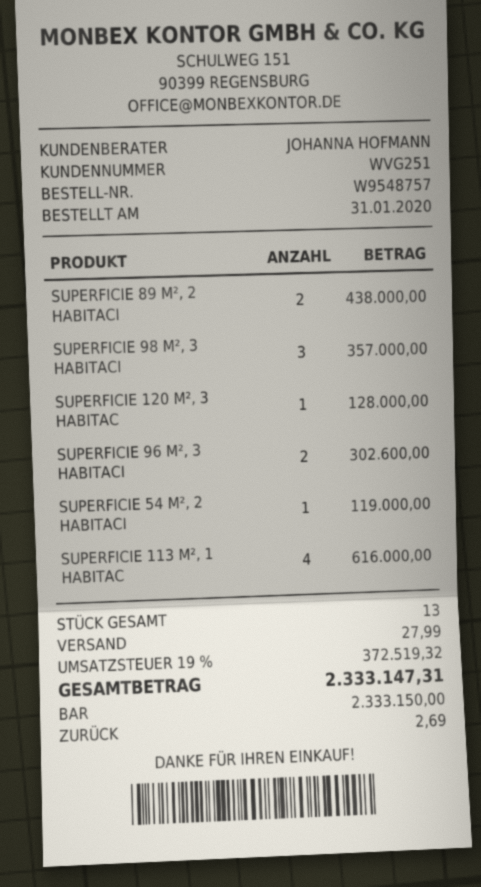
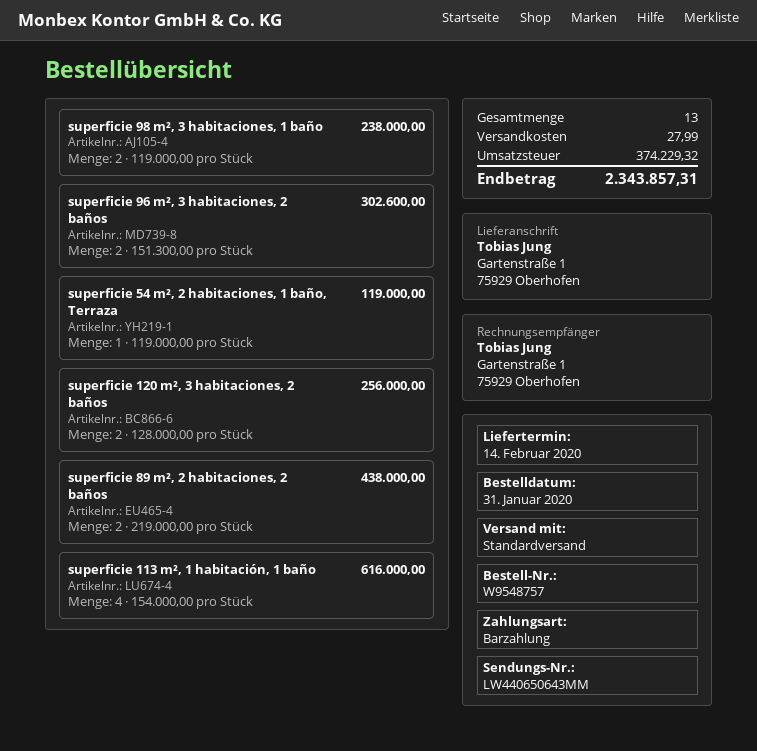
SUPERFICIE 98 M², 3 HABITACI: 3 for 357000.00 -> 2 for 238000.00
SUPERFICIE 120 M², 3 HABITAC: 1 for 128000.00 -> 2 for 256000.00
tax: 372519.32 -> 374229.32
total: 2333147.31 -> 2343857.31

